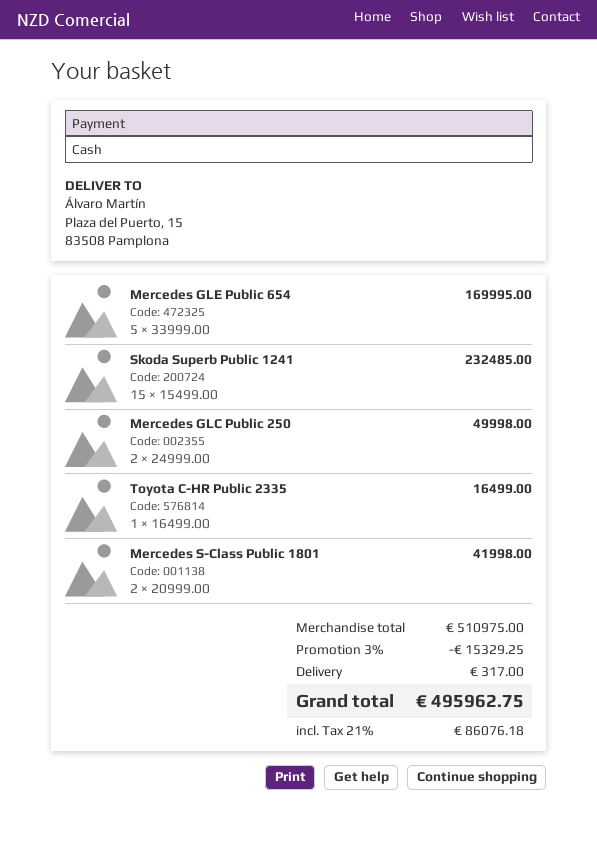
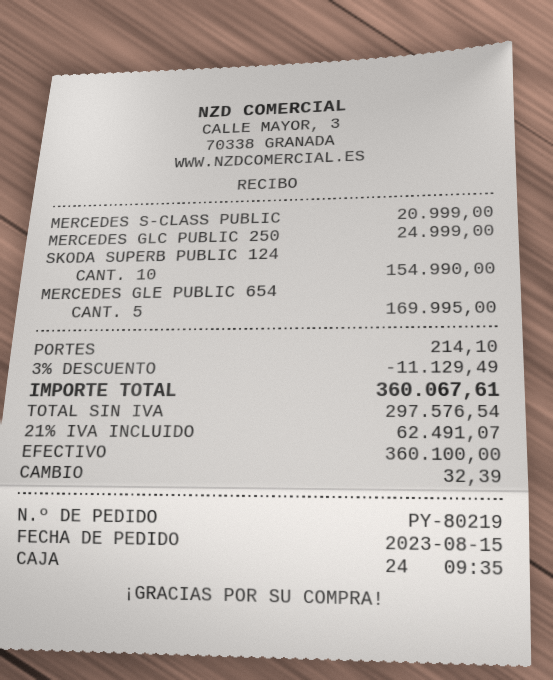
Skoda Superb Public 1241: 15 for 232485.00 -> 10 for 154990.00
Mercedes GLC Public 250: 2 for 49998.00 -> 1 for 24999.00
Toyota C-HR Public 2335: 1 for 16499.00 -> none
Mercedes S-Class Public 1801: 2 for 41998.00 -> 1 for 20999.00
discount: 3% = 15329.25 -> 3% = 11129.49
shipping: 317.00 -> 214.10
tax: 21% = 86076.18 -> 21% = 62491.07
total: 495962.75 -> 360067.61

